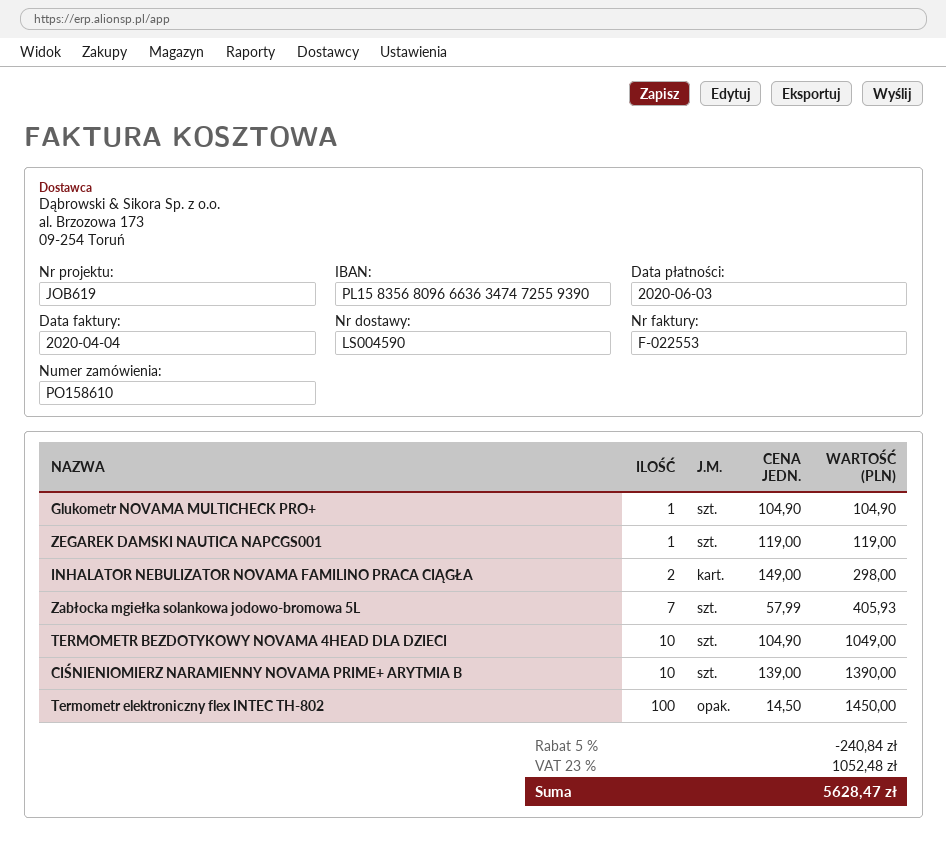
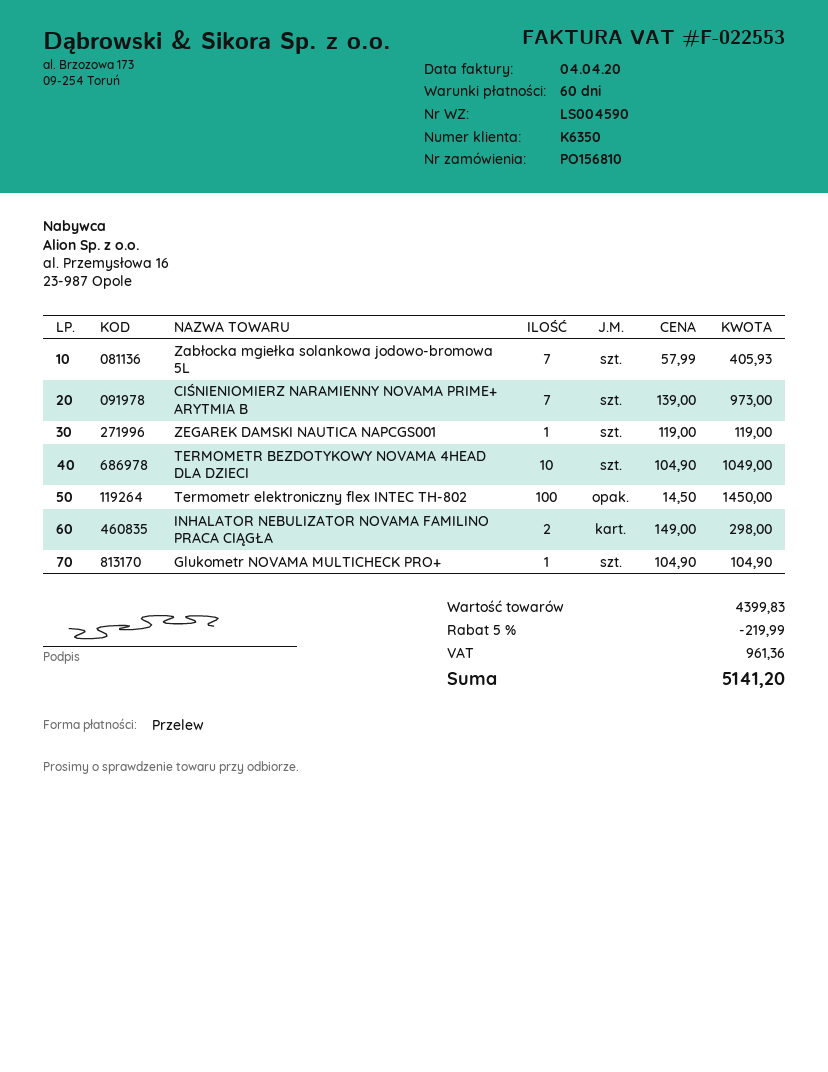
order number: PO158610 -> PO156810
CIŚNIENIOMIERZ NARAMIENNY NOVAMA PRIME+ ARYTMIA B: 10 x 139.00 = 1390.00 -> 7 x 139.00 = 973.00
discount: 5% = 240.84 -> 5% = 219.99
tax: 1052.48 -> 961.36
total: 5628.47 -> 5141.20

